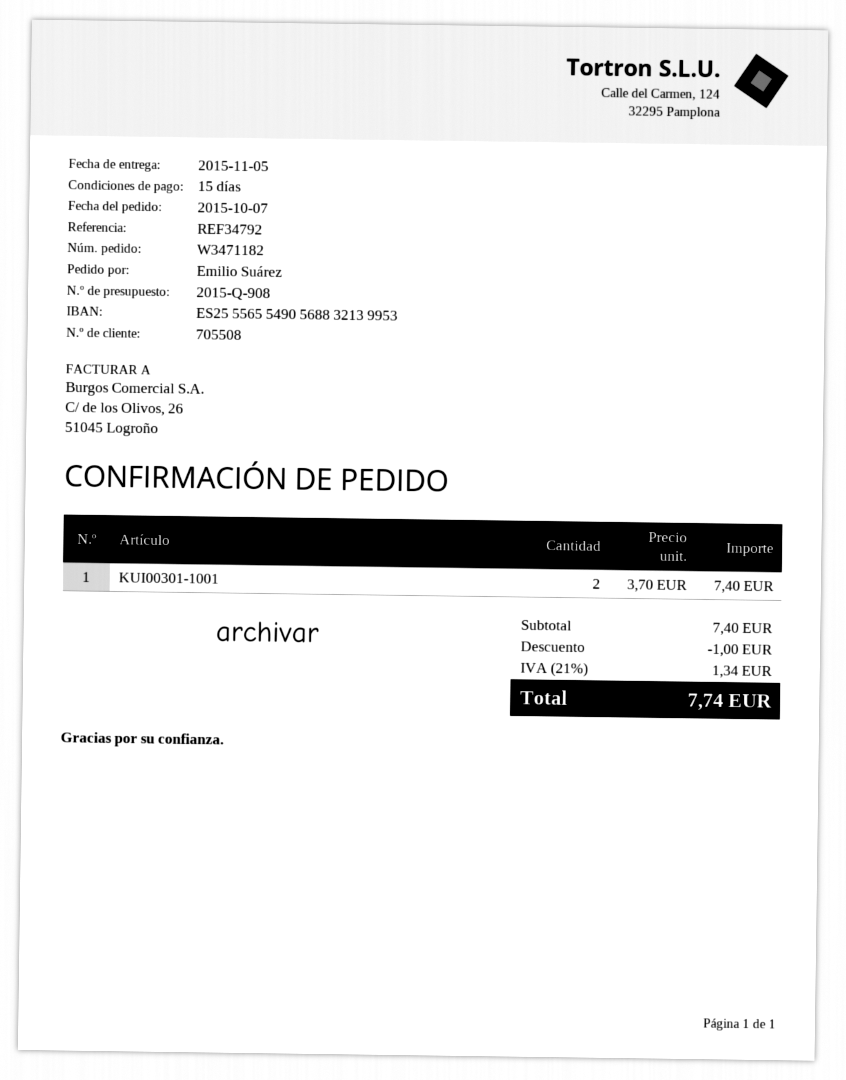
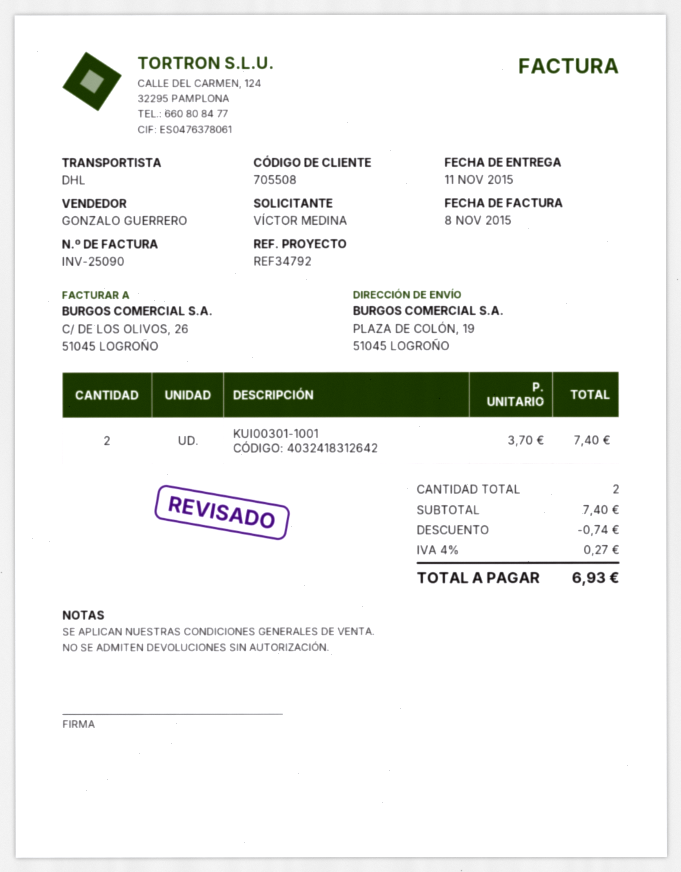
delivery date: 2015-11-05 -> 2015-11-11
ordered by: Emilio Suárez -> VÍCTOR MEDINA
discount: 1.00 -> 0.74
tax: 21% = 1.34 -> 4% = 0.27
total: 7.74 -> 6.93

